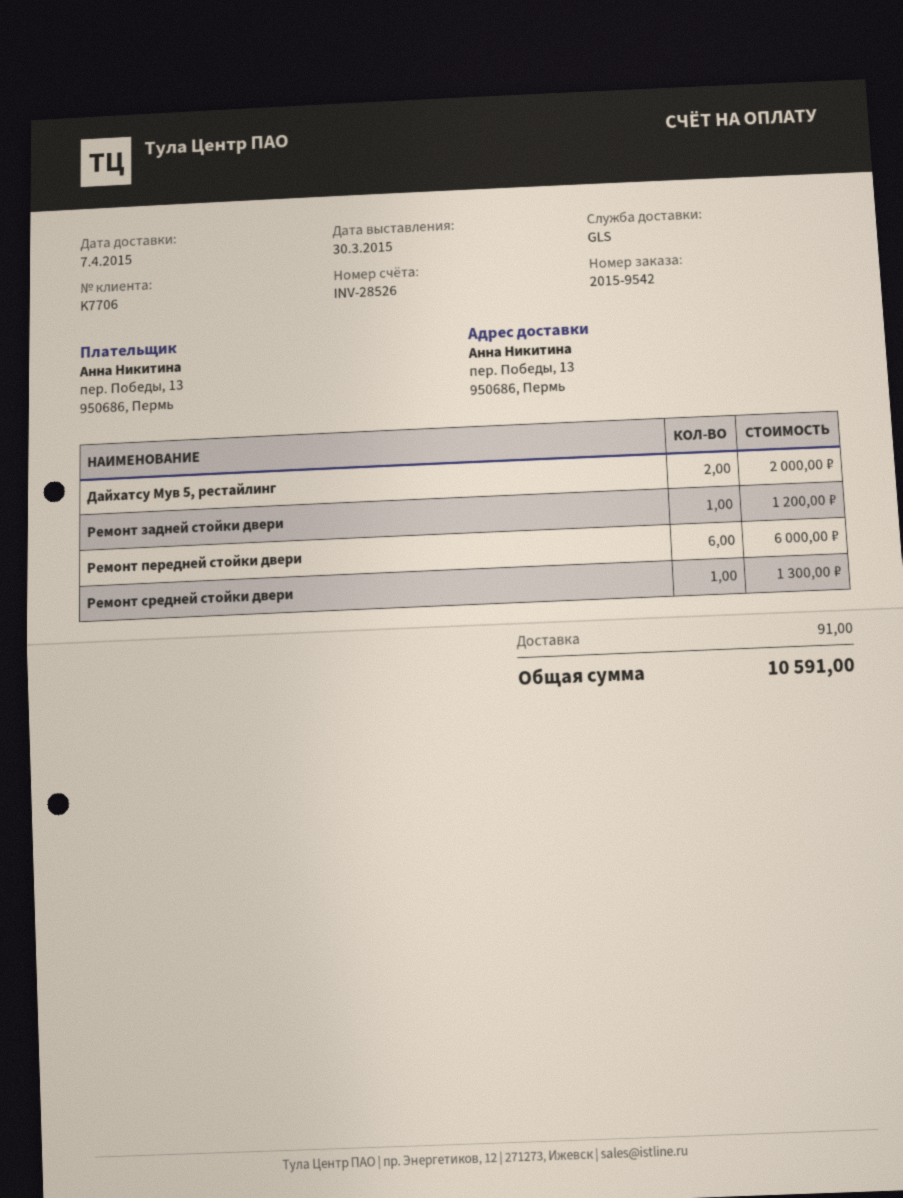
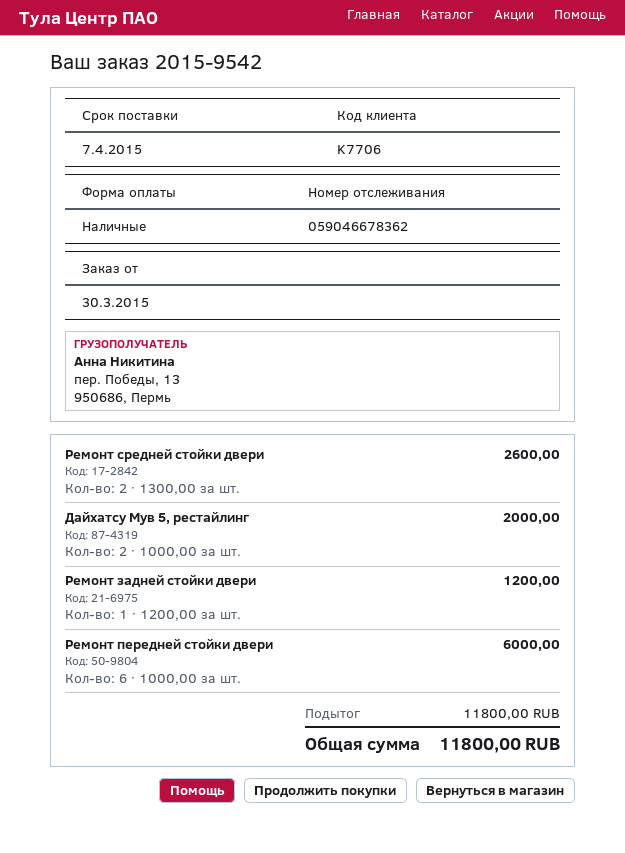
Ремонт средней стойки двери: 1 for 1300.00 -> 2 for 2600.00
shipping: 91.00 -> none
total: 10591.00 -> 11800.00

